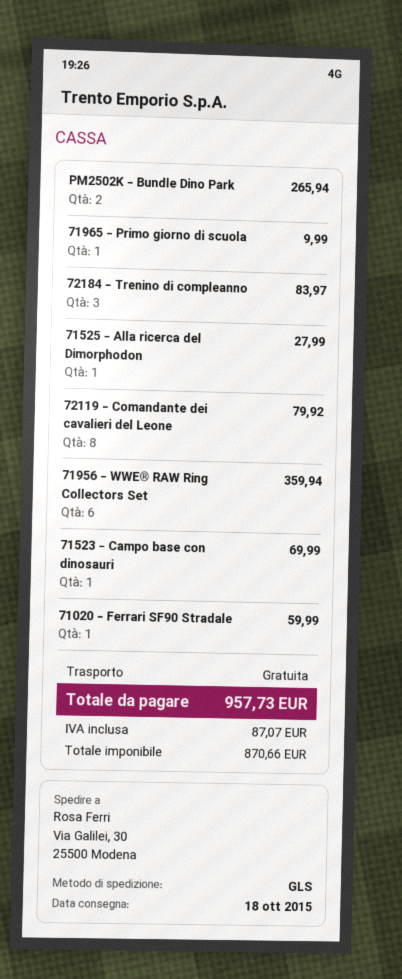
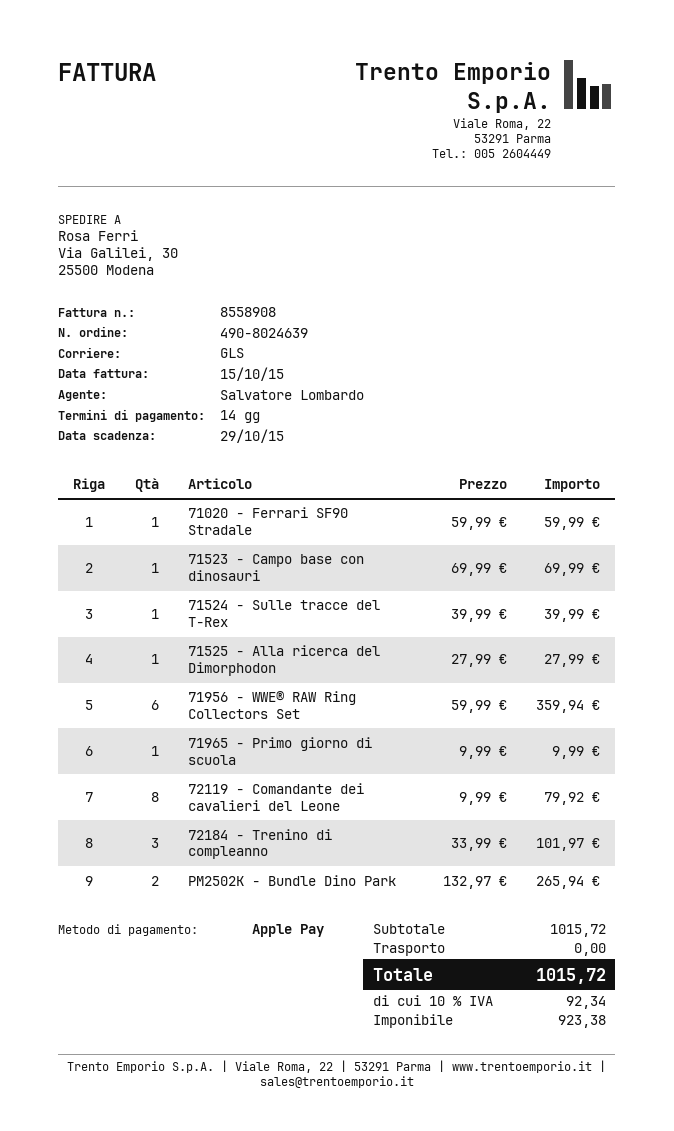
72184 - Trenino di compleanno: 3 for 83.97 -> 3 for 101.97
71524 - Sulle tracce del T-Rex: none -> 1 for 39.99
net: 870.66 -> 923.38
tax: 87.07 -> 92.34
total: 957.73 -> 1015.72

